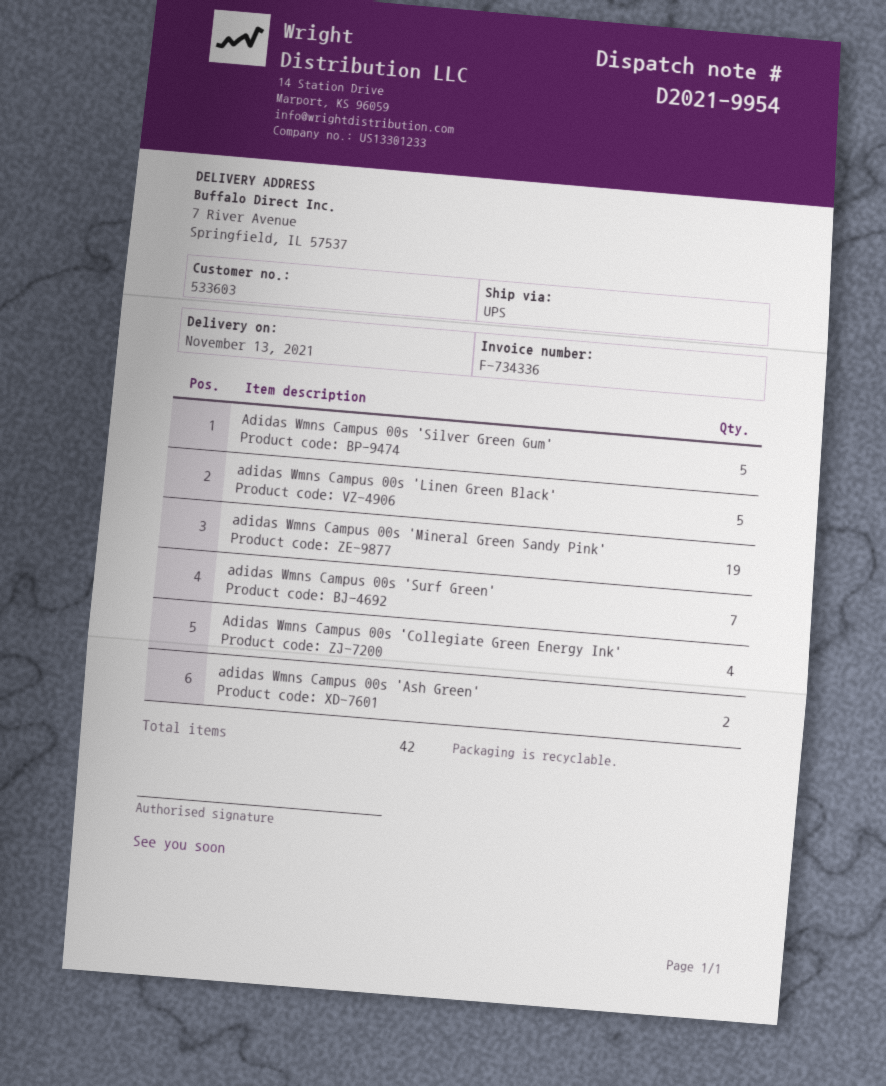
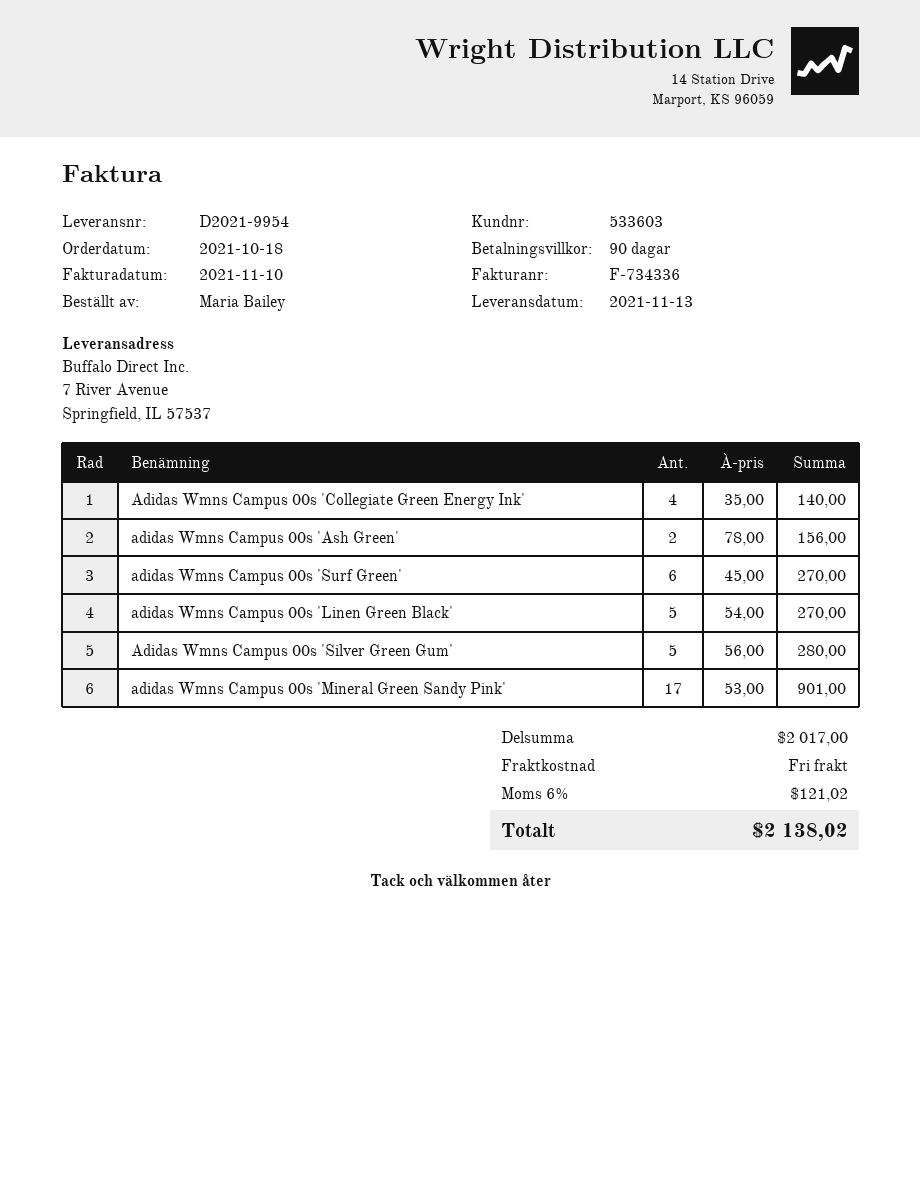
adidas Wmns Campus 00s 'Mineral Green Sandy Pink': 19 -> 17
adidas Wmns Campus 00s 'Surf Green': 7 -> 6

